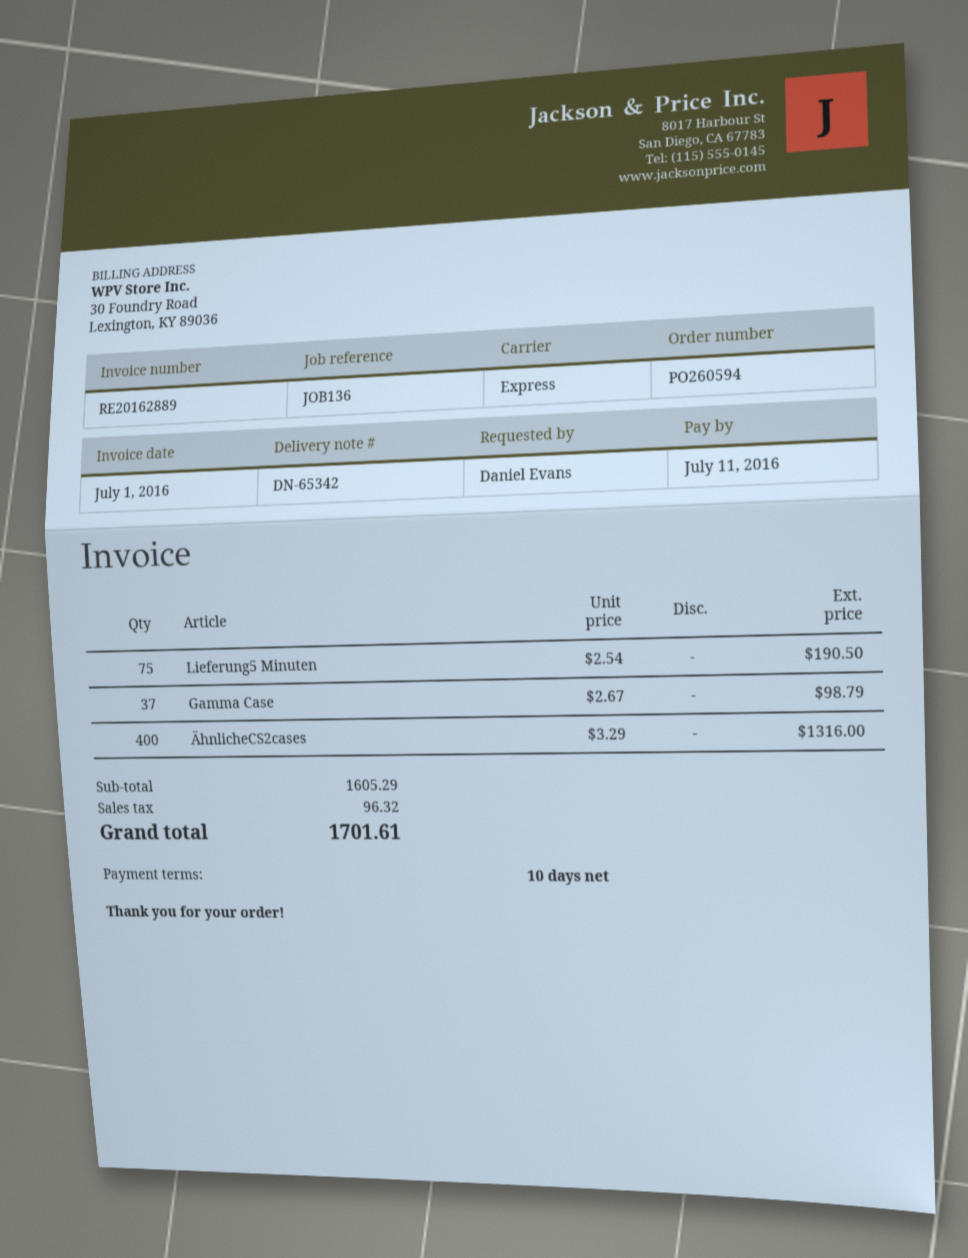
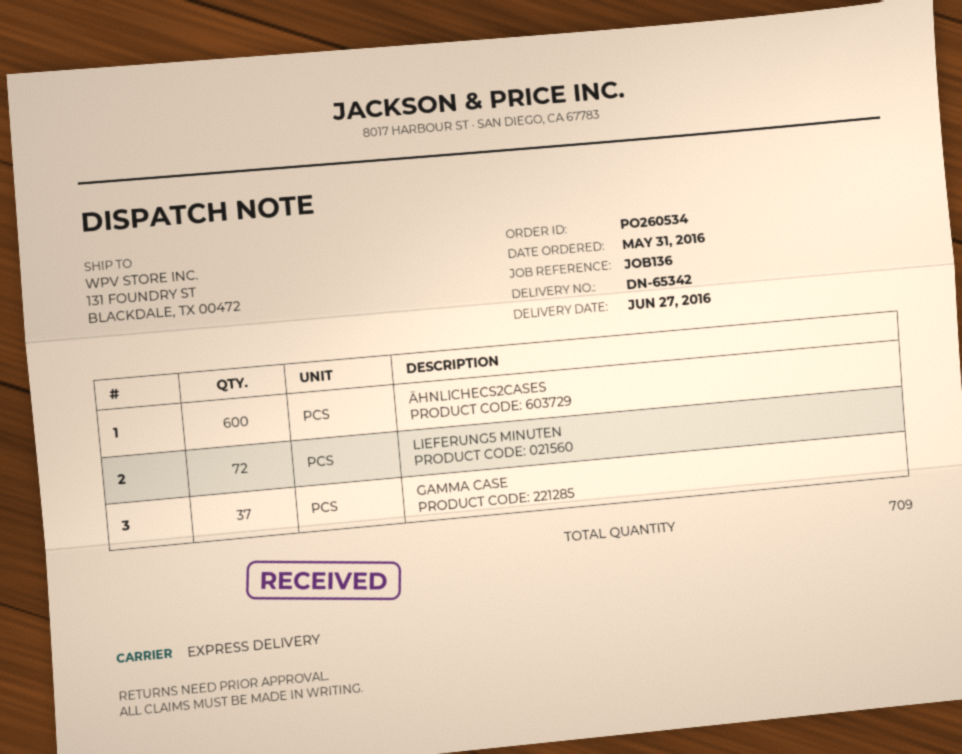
order number: PO260594 -> PO260534
Lieferung5 Minuten: 75 -> 72
ÄhnlicheCS2cases: 400 -> 600

